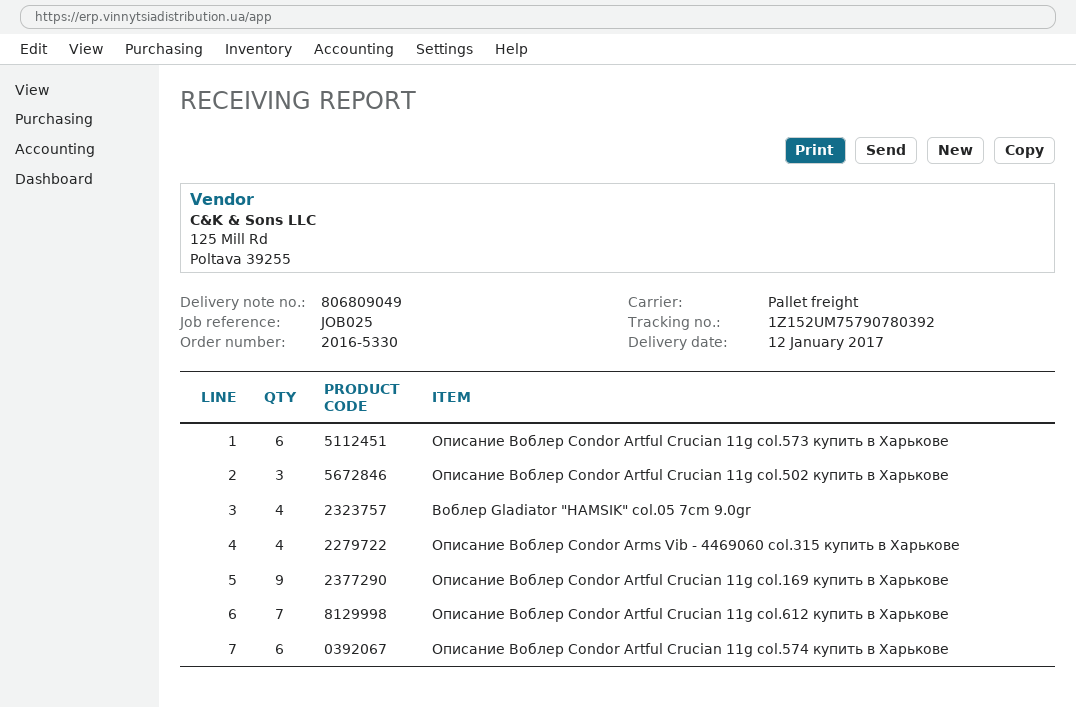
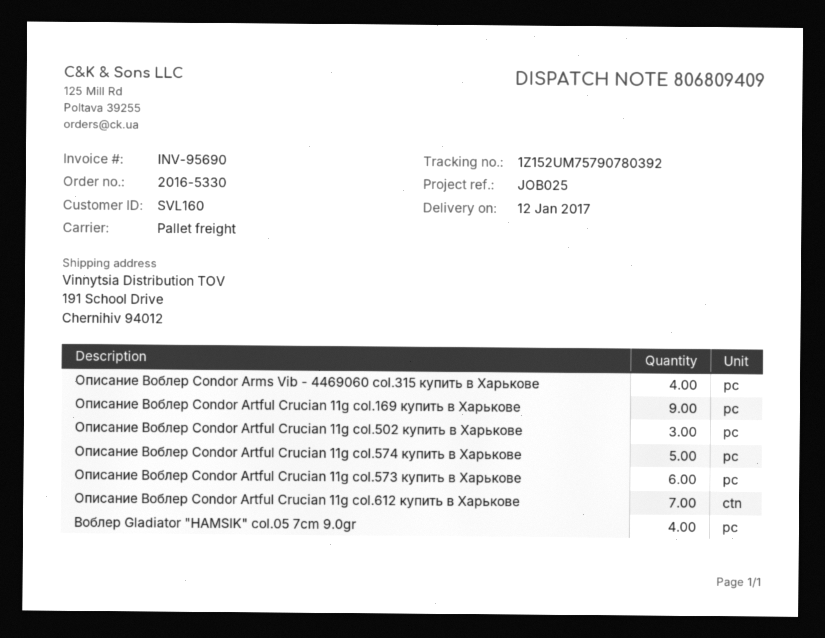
delivery note number: 806809049 -> 806809409
Описание Воблер Condor Artful Crucian 11g col.574 купить в Харькове: 6 -> 5

